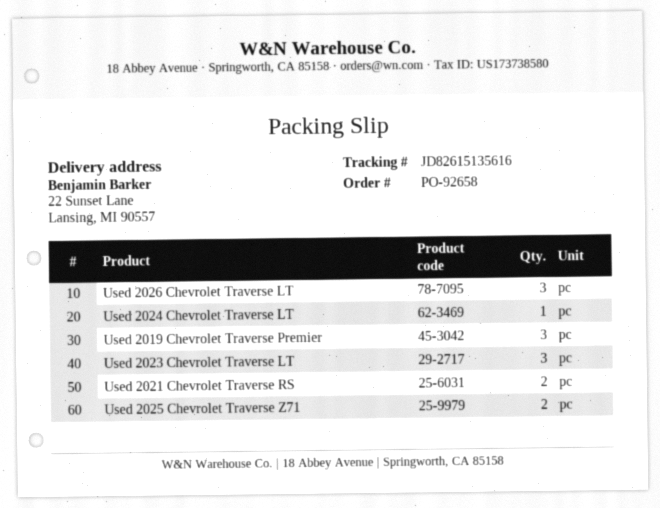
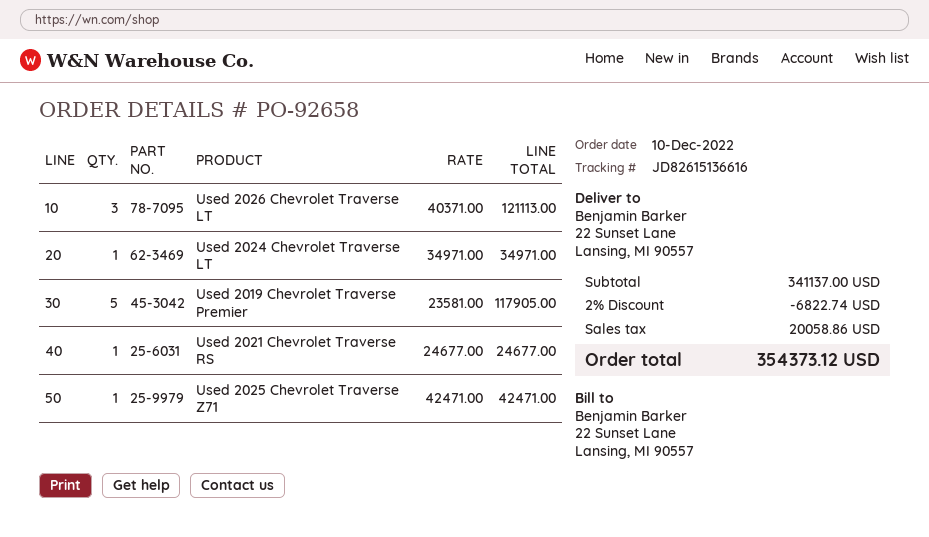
tracking number: JD82615135616 -> JD82615136616
Used 2019 Chevrolet Traverse Premier: 3 -> 5
Used 2023 Chevrolet Traverse LT: 3 -> none
Used 2021 Chevrolet Traverse RS: 2 -> 1
Used 2025 Chevrolet Traverse Z71: 2 -> 1

